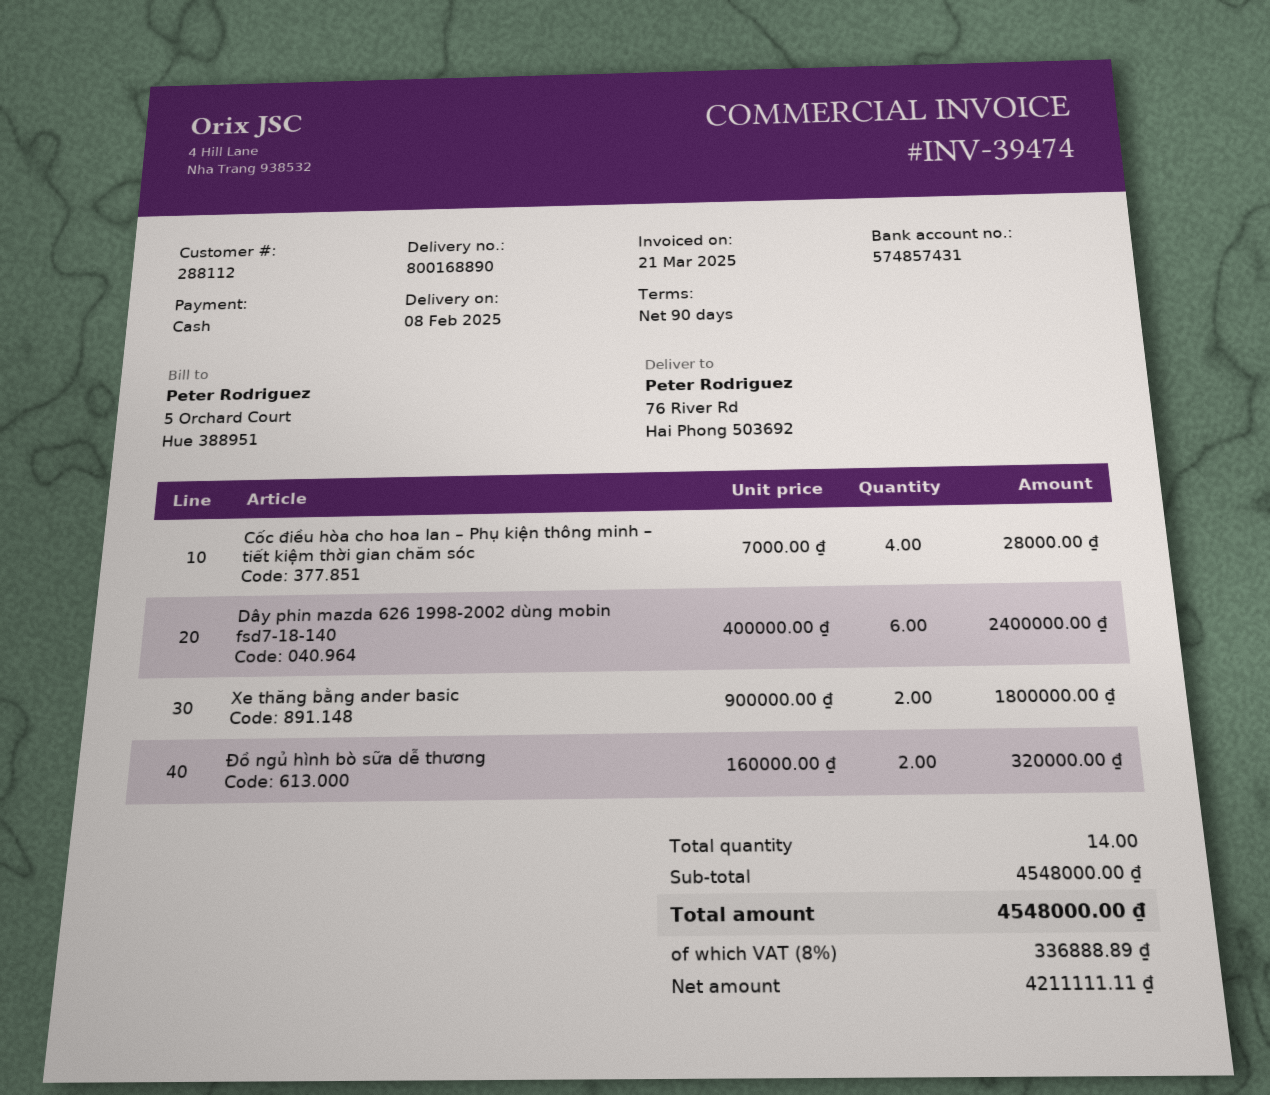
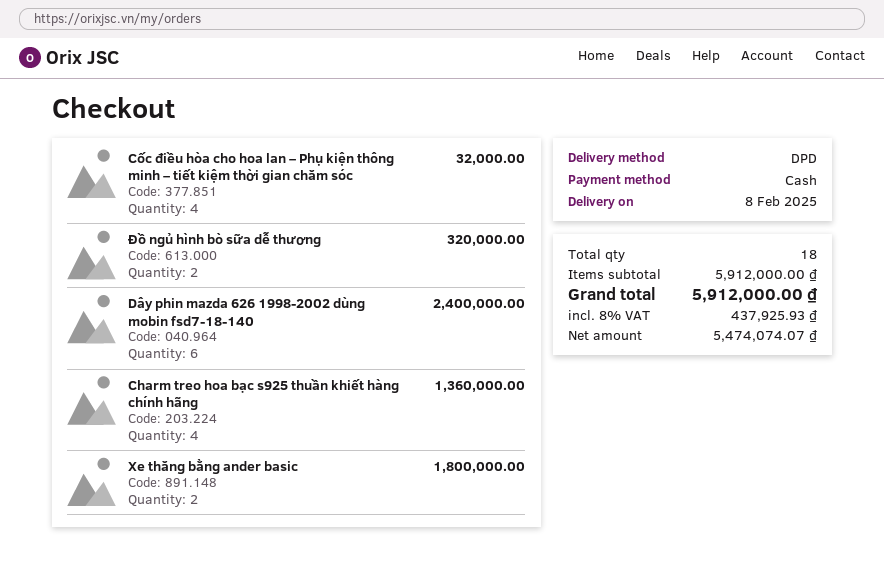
Cốc điều hòa cho hoa lan – Phụ kiện thông minh – tiết kiệm thời gian chăm sóc: 4 for 28000.00 -> 4 for 32000.00
Charm treo hoa bạc s925 thuần khiết hàng chính hãng: none -> 4 for 1360000.00
total quantity: 14 -> 18
subtotal: 4548000.00 -> 5912000.00
net: 4211111.11 -> 5474074.07
tax: 8% = 336888.89 -> 8% = 437925.93
total: 4548000.00 -> 5912000.00

